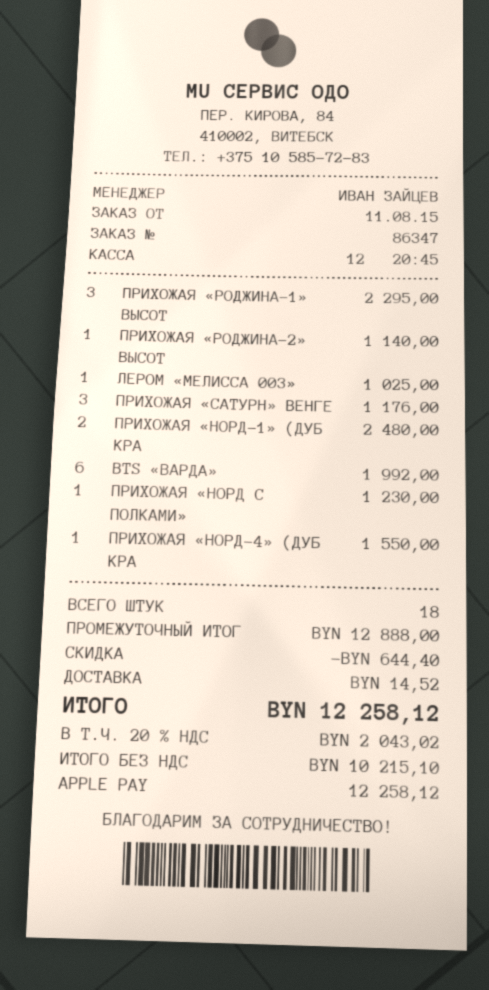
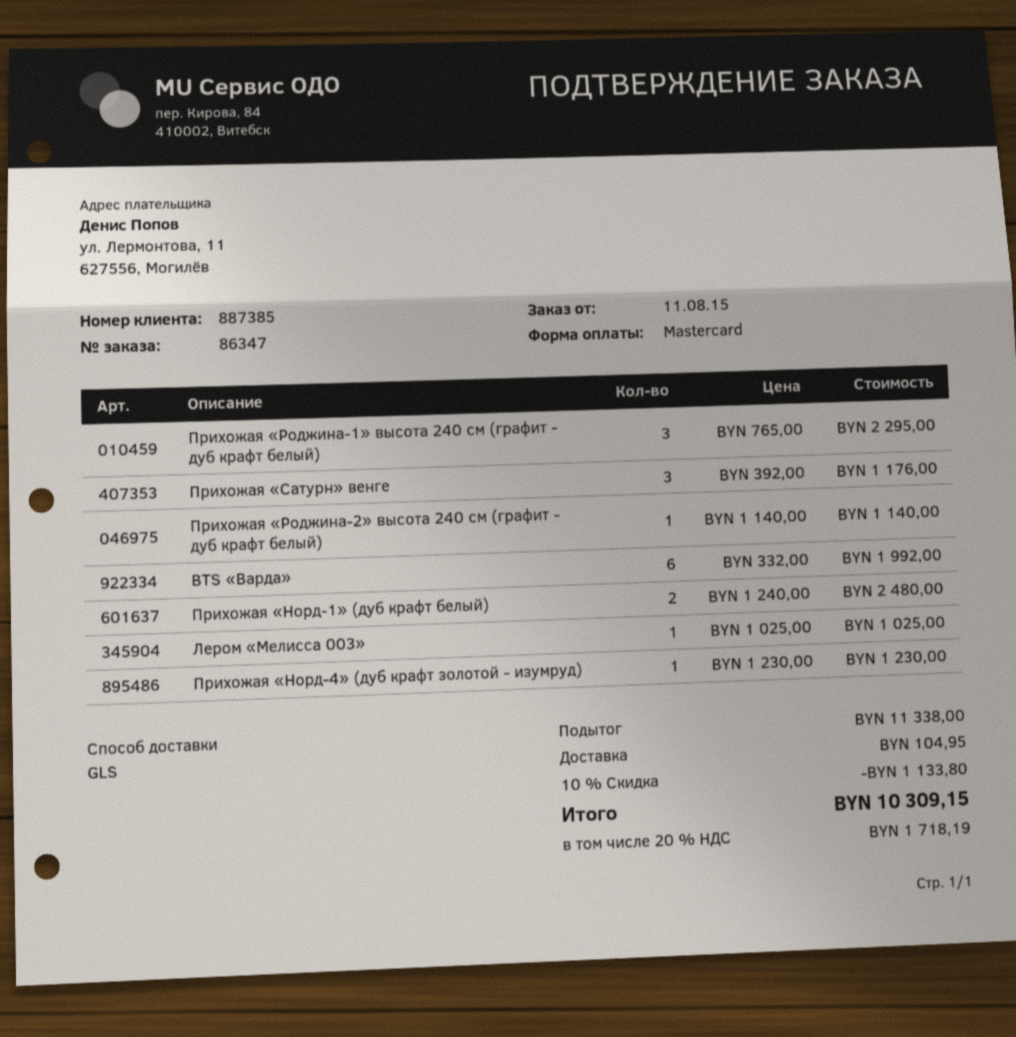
payment method: Apple Pay -> Mastercard
ПРИХОЖАЯ «НОРД С ПОЛКАМИ»: 1 for 1230.00 -> none
ПРИХОЖАЯ «НОРД-4» (ДУБ КРА: 1 for 1550.00 -> 1 for 1230.00
subtotal: 12888.00 -> 11338.00
discount: 644.40 -> 1133.80
shipping: 14.52 -> 104.95
tax: 20% = 2043.02 -> 20% = 1718.19
total: 12258.12 -> 10309.15

